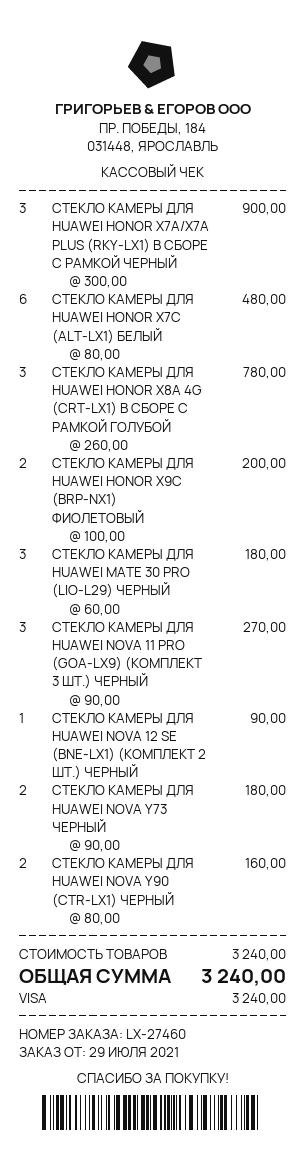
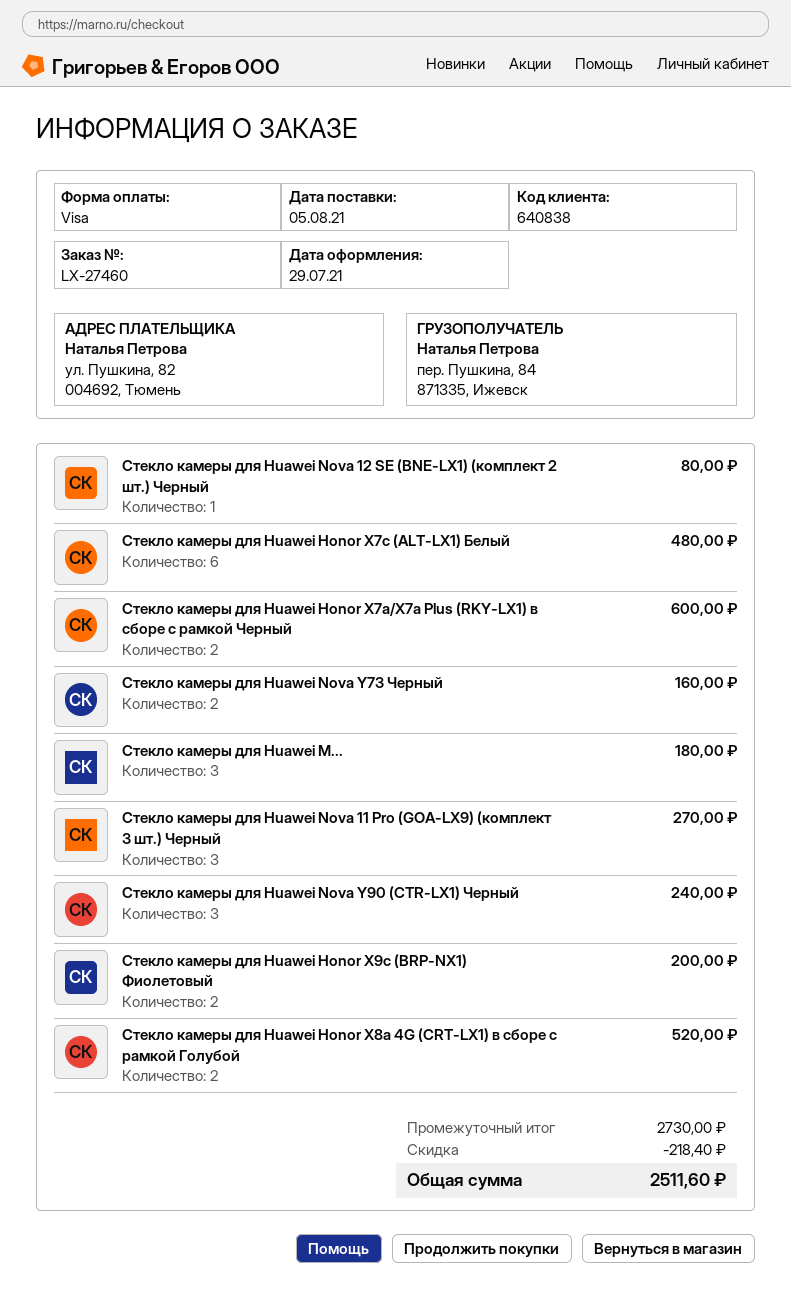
СТЕКЛО КАМЕРЫ ДЛЯ HUAWEI HONOR X7A/X7A PLUS (RKY-LX1) В СБОРЕ С РАМКОЙ ЧЕРНЫЙ: 3 for 900.00 -> 2 for 600.00
СТЕКЛО КАМЕРЫ ДЛЯ HUAWEI HONOR X8A 4G (CRT-LX1) В СБОРЕ С РАМКОЙ ГОЛУБОЙ: 3 for 780.00 -> 2 for 520.00
СТЕКЛО КАМЕРЫ ДЛЯ HUAWEI NOVA 12 SE (BNE-LX1) (КОМПЛЕКТ 2 ШТ.) ЧЕРНЫЙ: 1 for 90.00 -> 1 for 80.00
СТЕКЛО КАМЕРЫ ДЛЯ HUAWEI NOVA Y73 ЧЕРНЫЙ: 2 for 180.00 -> 2 for 160.00
СТЕКЛО КАМЕРЫ ДЛЯ HUAWEI NOVA Y90 (CTR-LX1) ЧЕРНЫЙ: 2 for 160.00 -> 3 for 240.00
subtotal: 3240.00 -> 2730.00
discount: none -> 218.40
total: 3240.00 -> 2511.60

